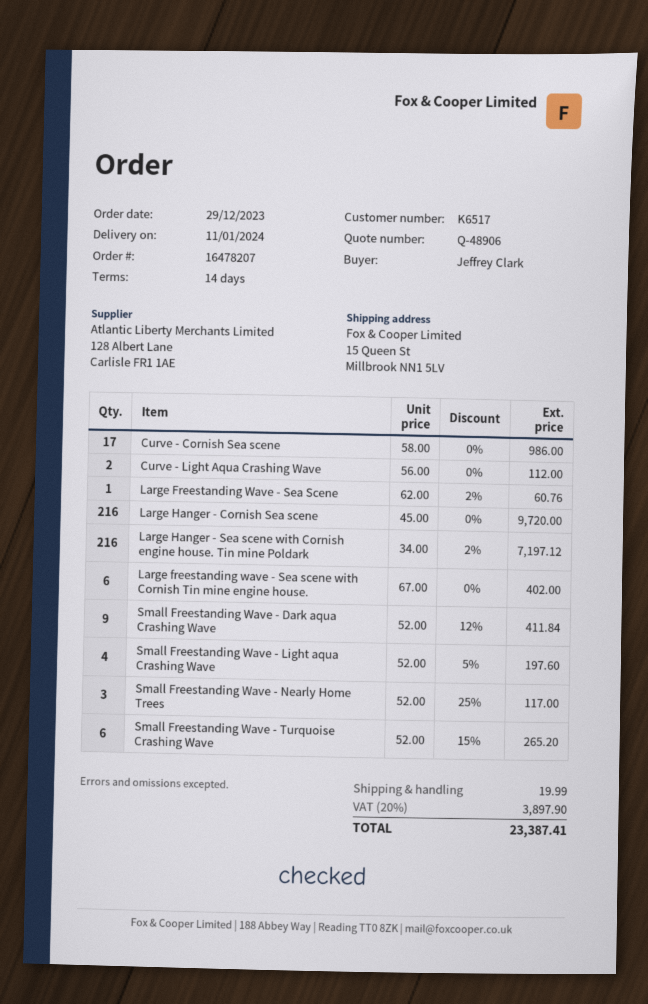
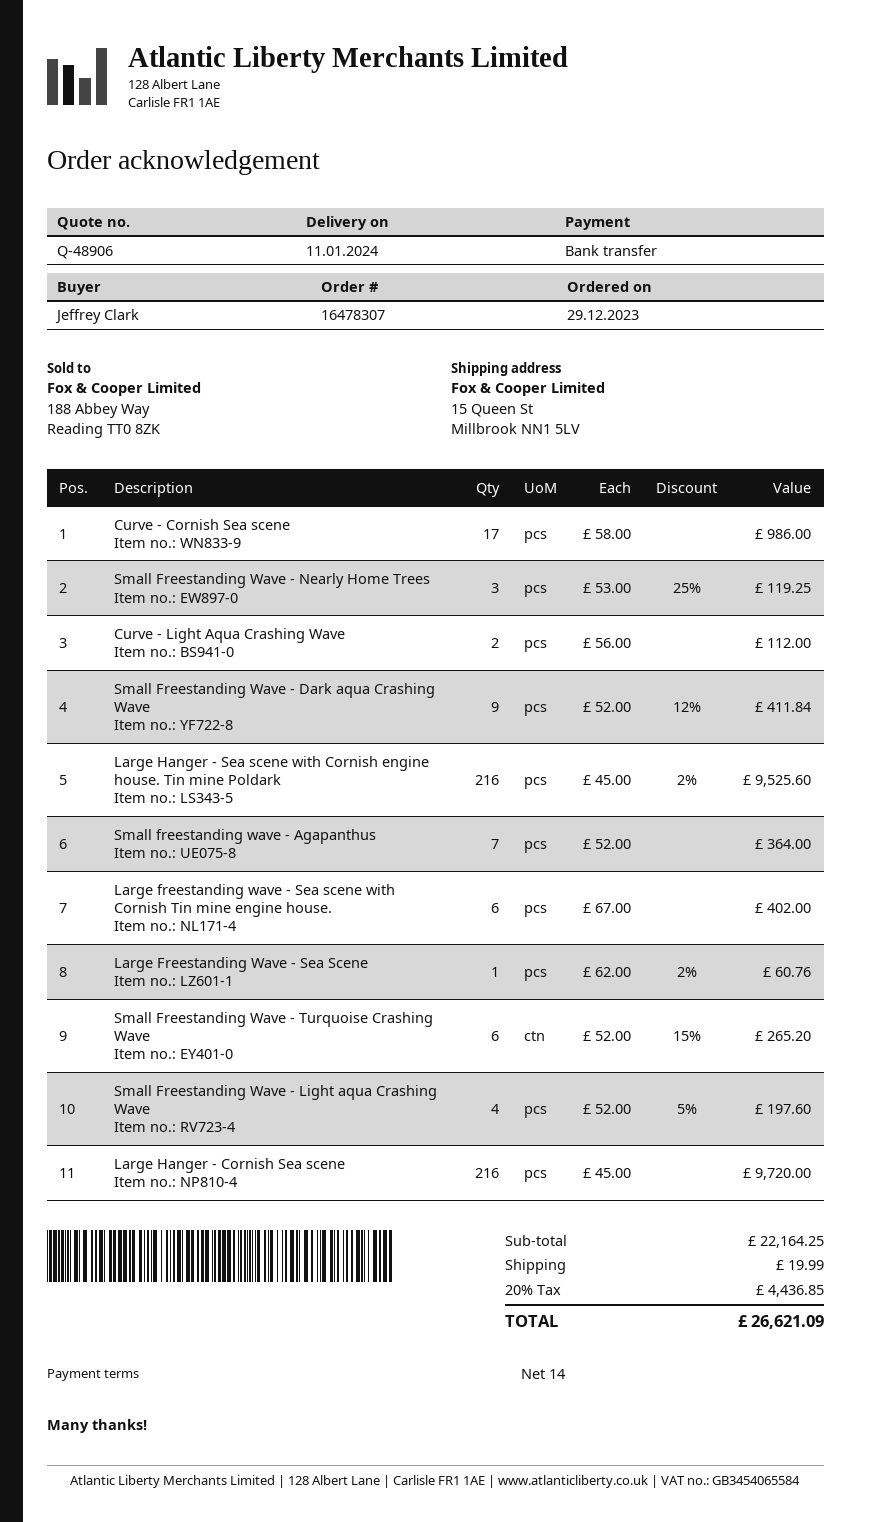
order number: 16478207 -> 16478307
Large Hanger - Sea scene with Cornish engine house. Tin mine Poldark: 216 x 34.00 - 2% = 7197.12 -> 216 x 45.00 - 2% = 9525.60
Small Freestanding Wave - Nearly Home Trees: 3 x 52.00 - 25% = 117.00 -> 3 x 53.00 - 25% = 119.25
Small freestanding wave - Agapanthus: none -> 7 x 52.00 = 364.00
tax: 20% = 3897.90 -> 20% = 4436.85
total: 23387.41 -> 26621.09

